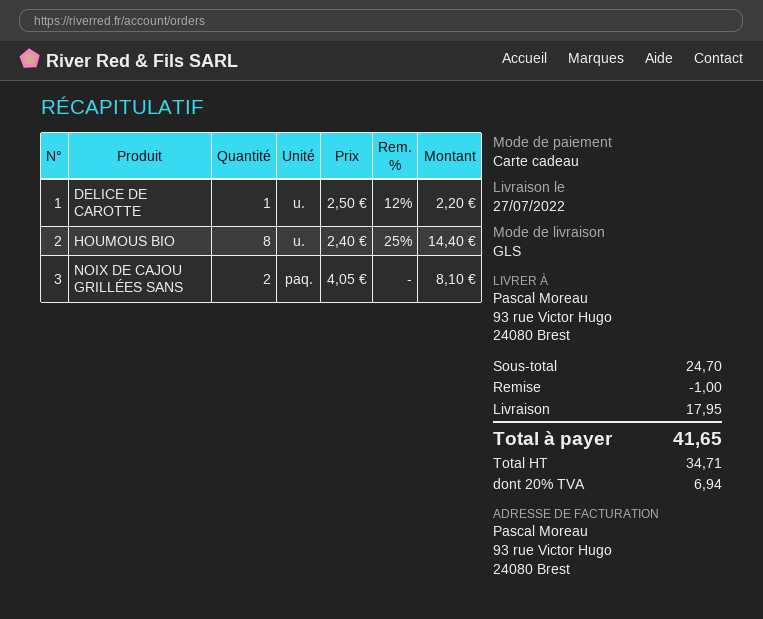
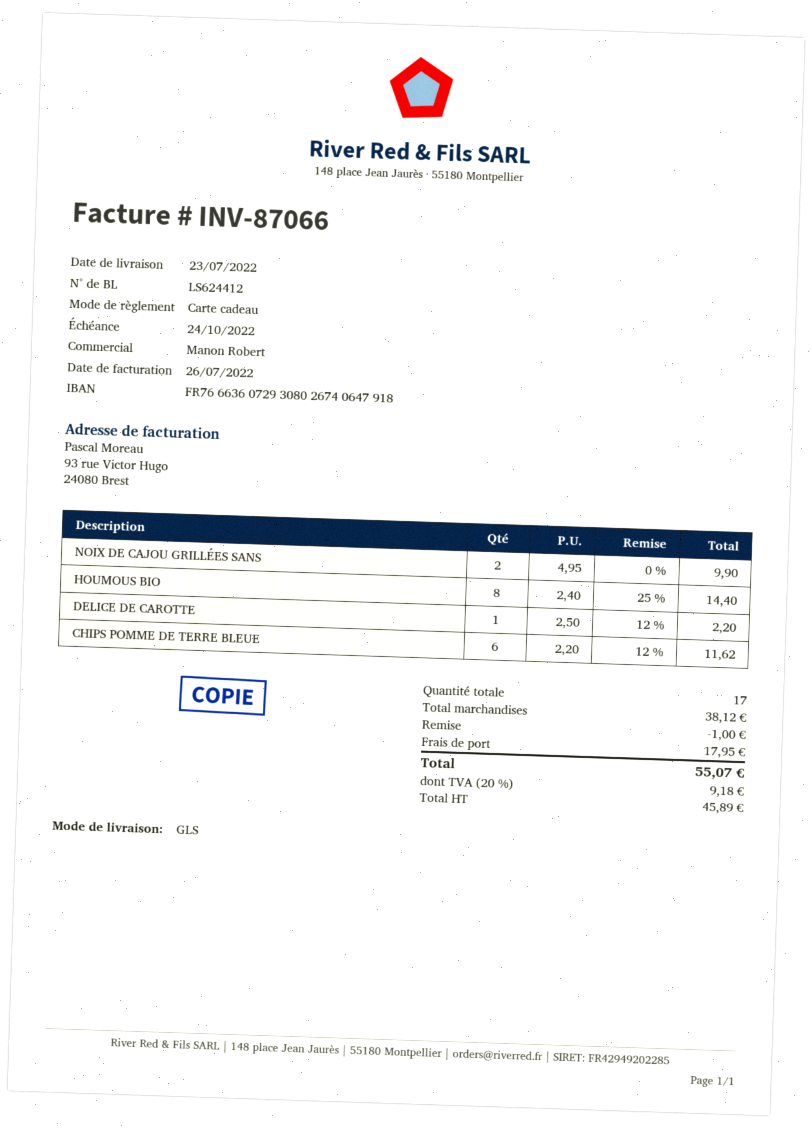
delivery date: 2022-07-27 -> 2022-07-23
NOIX DE CAJOU GRILLÉES SANS: 2 x 4.05 = 8.10 -> 2 x 4.95 = 9.90
CHIPS POMME DE TERRE BLEUE: none -> 6 x 2.20 - 12% = 11.62
subtotal: 24.70 -> 38.12
net: 34.71 -> 45.89
tax: 20% = 6.94 -> 20% = 9.18
total: 41.65 -> 55.07

